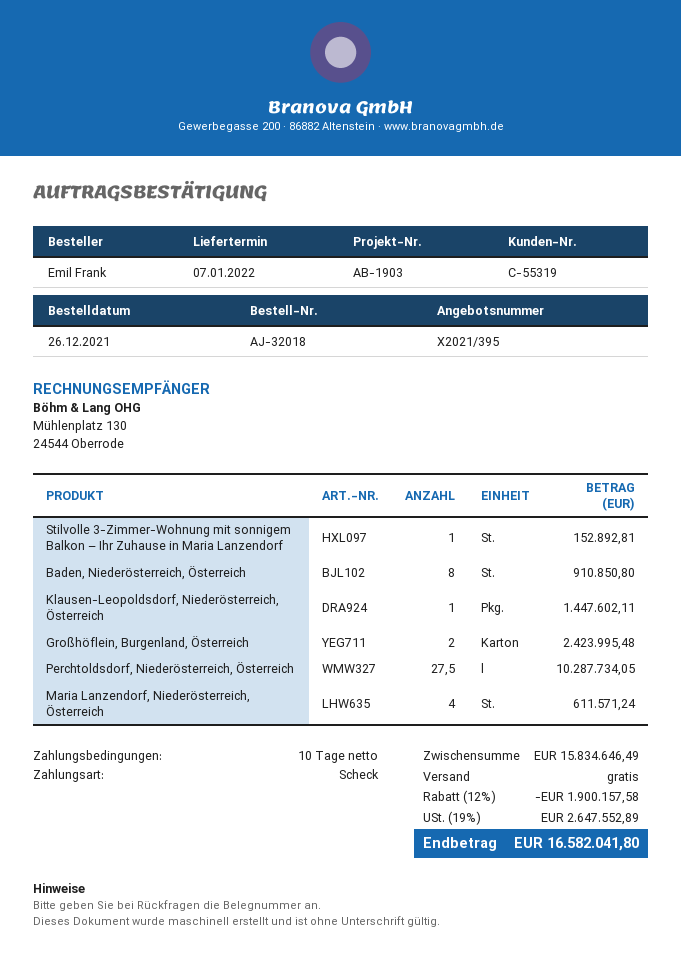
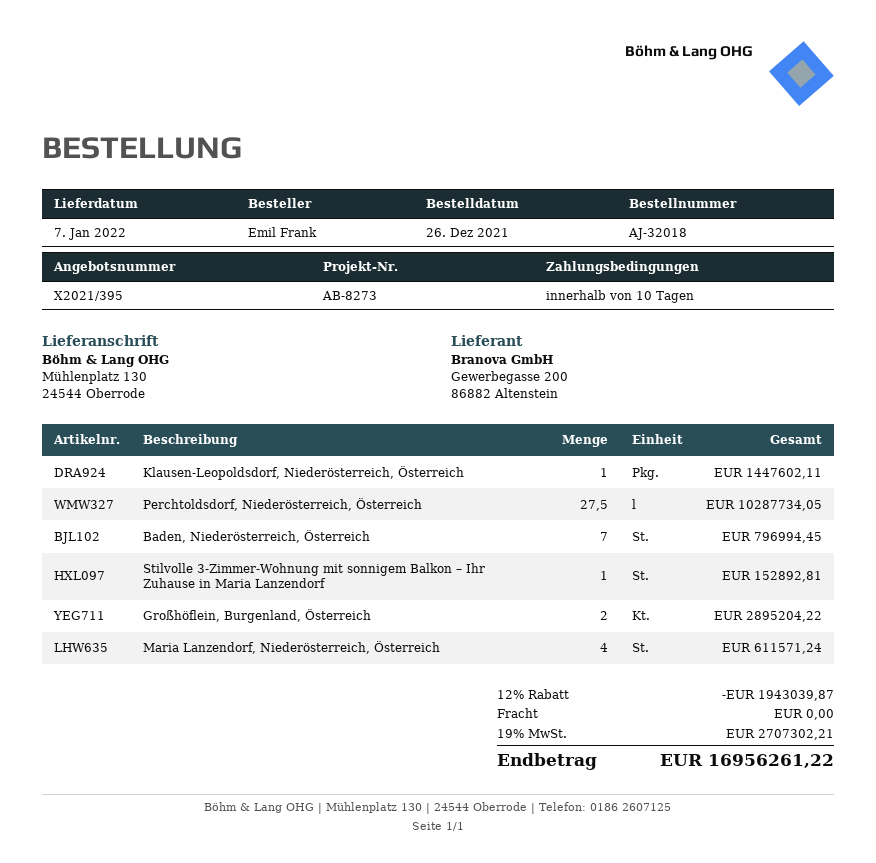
reference: AB-1903 -> AB-8273
Baden, Niederösterreich, Österreich: 8 for 910850.80 -> 7 for 796994.45
Großhöflein, Burgenland, Österreich: 2 for 2423995.48 -> 2 for 2895204.22
discount: 12% = 1900157.58 -> 12% = 1943039.87
tax: 19% = 2647552.89 -> 19% = 2707302.21
total: 16582041.80 -> 16956261.22

